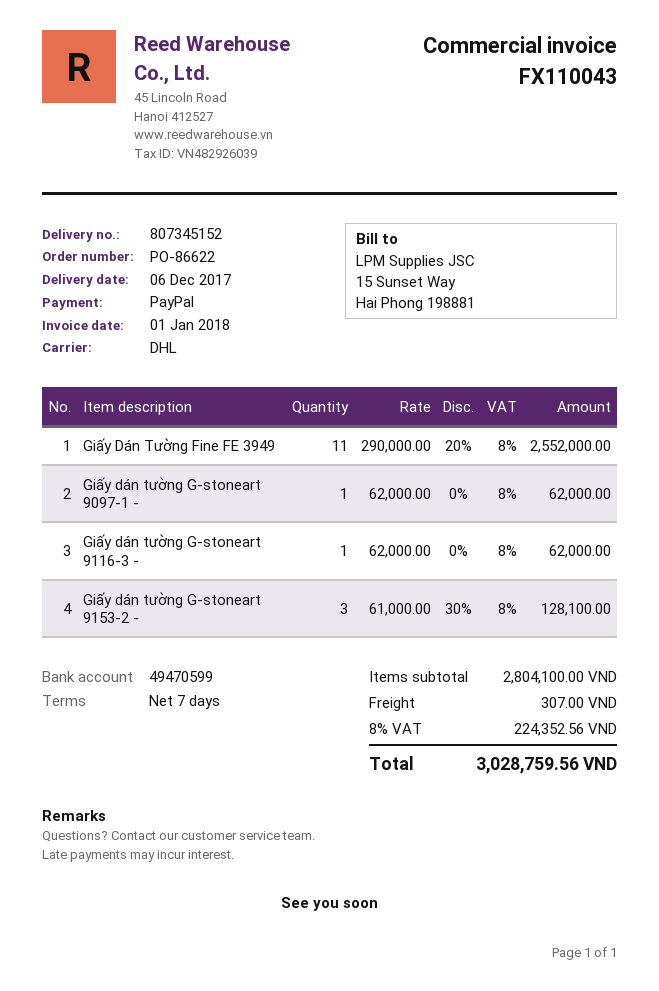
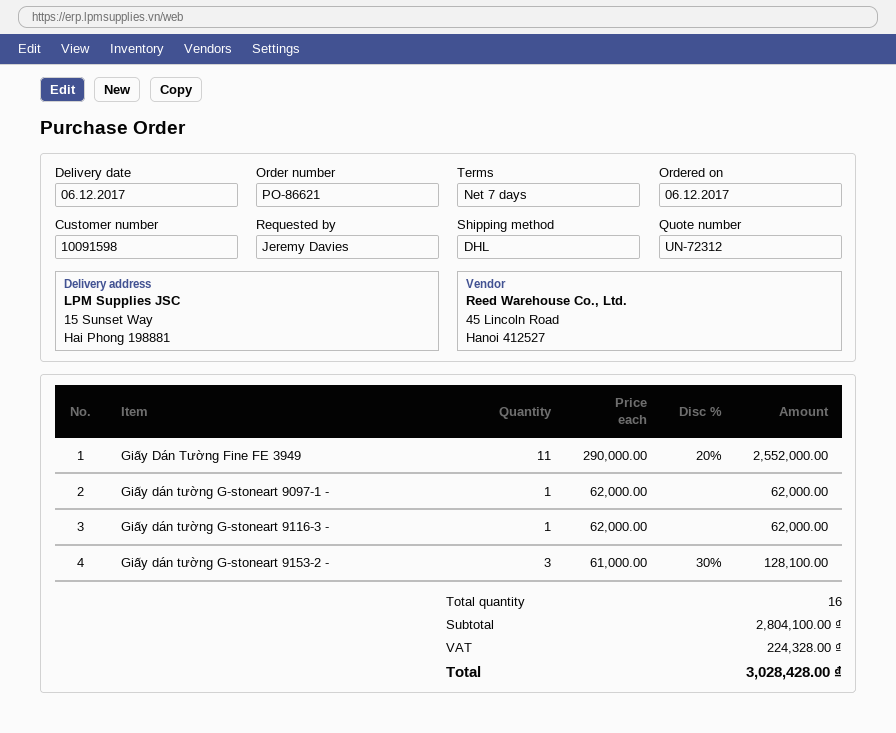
order number: PO-86622 -> PO-86621
shipping: 307.00 -> none
tax: 224352.56 -> 224328.00
total: 3028759.56 -> 3028428.00

